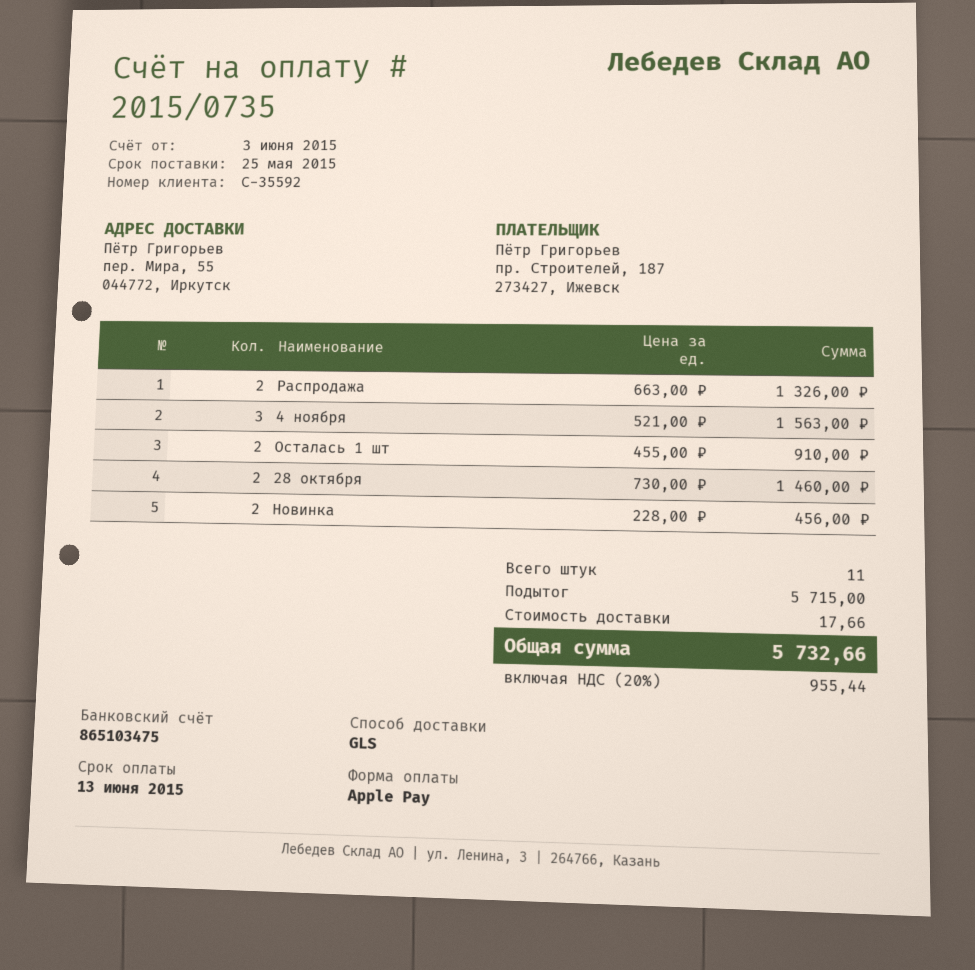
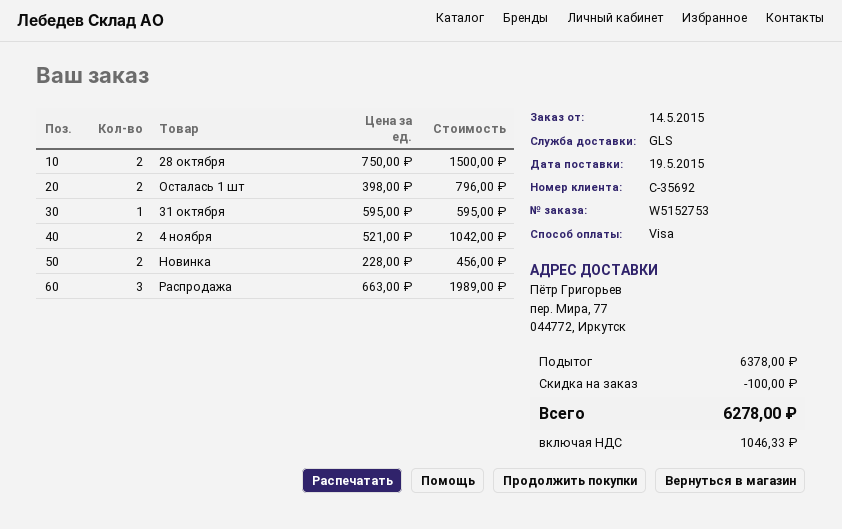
delivery date: 2015-05-25 -> 2015-05-19
customer number: C-35592 -> C-35692
payment method: Apple Pay -> Visa
ship to: пер. Мира, 55, 044772, Иркутск -> пер. Мира, 77, 044772, Иркутск
Распродажа: 2 x 663.00 = 1326.00 -> 3 x 663.00 = 1989.00
4 ноября: 3 x 521.00 = 1563.00 -> 2 x 521.00 = 1042.00
Осталась 1 шт: 2 x 455.00 = 910.00 -> 2 x 398.00 = 796.00
28 октября: 2 x 730.00 = 1460.00 -> 2 x 750.00 = 1500.00
31 октября: none -> 1 x 595.00 = 595.00
subtotal: 5715.00 -> 6378.00
discount: none -> 100.00
shipping: 17.66 -> none
tax: 955.44 -> 1046.33
total: 5732.66 -> 6278.00

